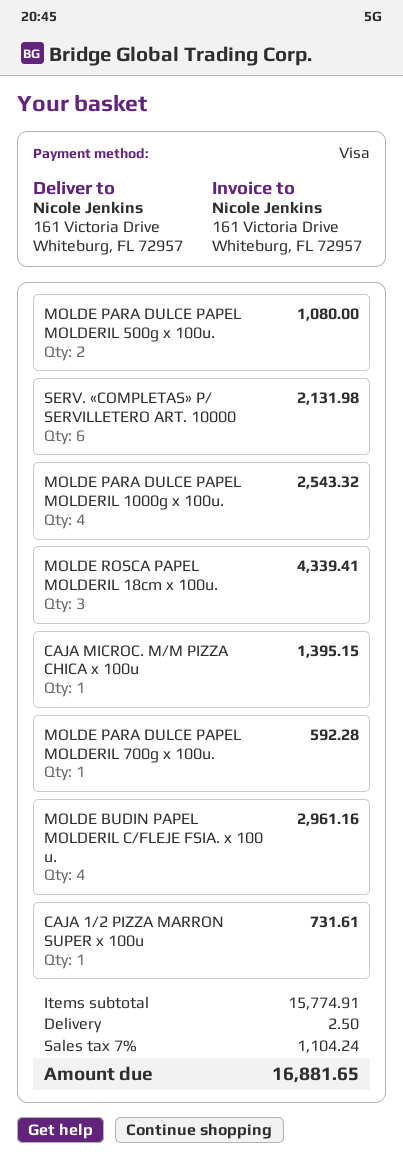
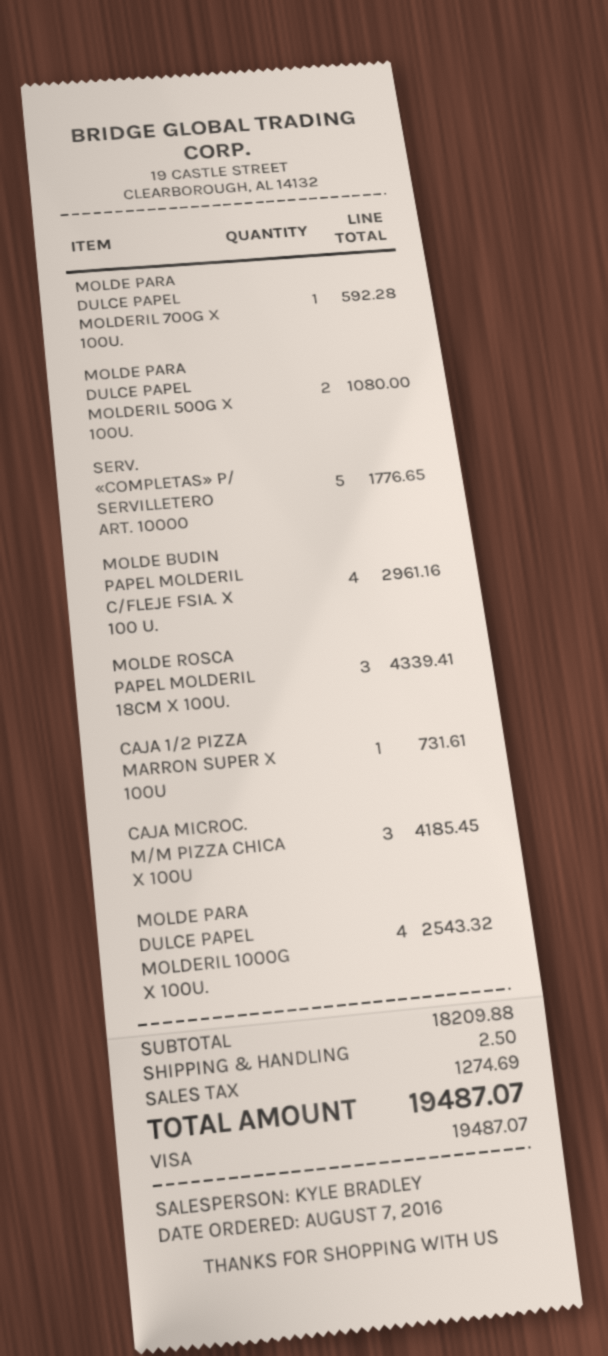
SERV. «COMPLETAS» P/ SERVILLETERO ART. 10000: 6 for 2131.98 -> 5 for 1776.65
CAJA MICROC. M/M PIZZA CHICA x 100u: 1 for 1395.15 -> 3 for 4185.45
subtotal: 15774.91 -> 18209.88
tax: 1104.24 -> 1274.69
total: 16881.65 -> 19487.07

